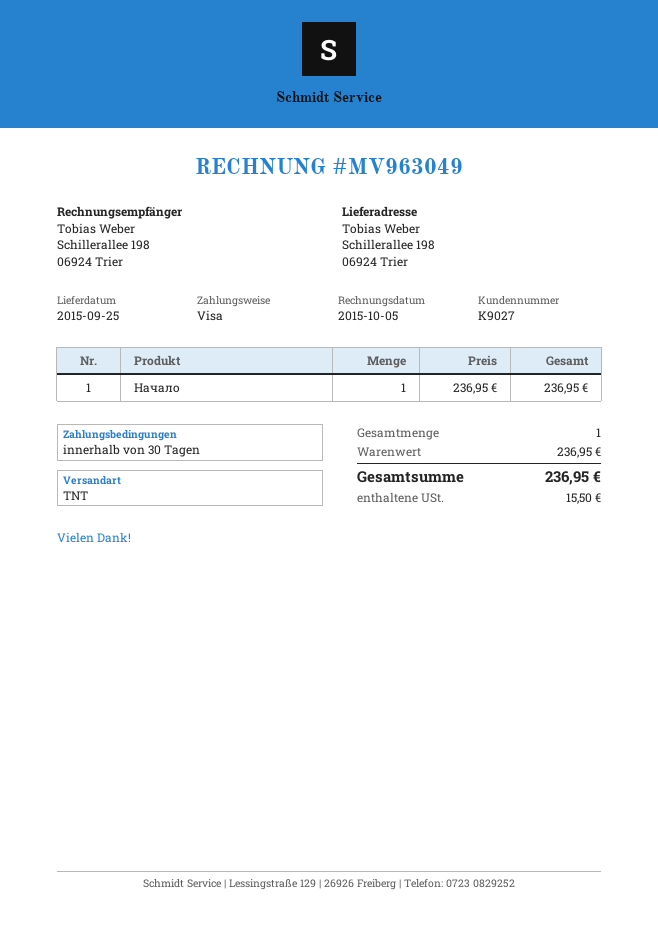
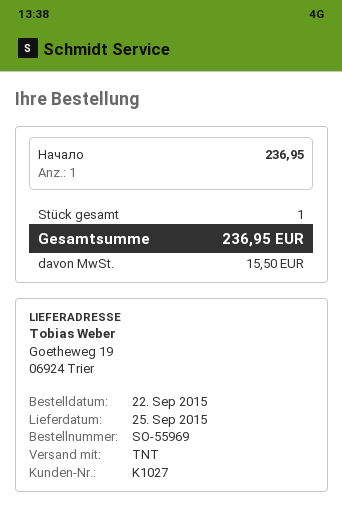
customer number: K9027 -> K1027
ship to: Schillerallee 198, 06924 Trier -> Goetheweg 19, 06924 Trier

